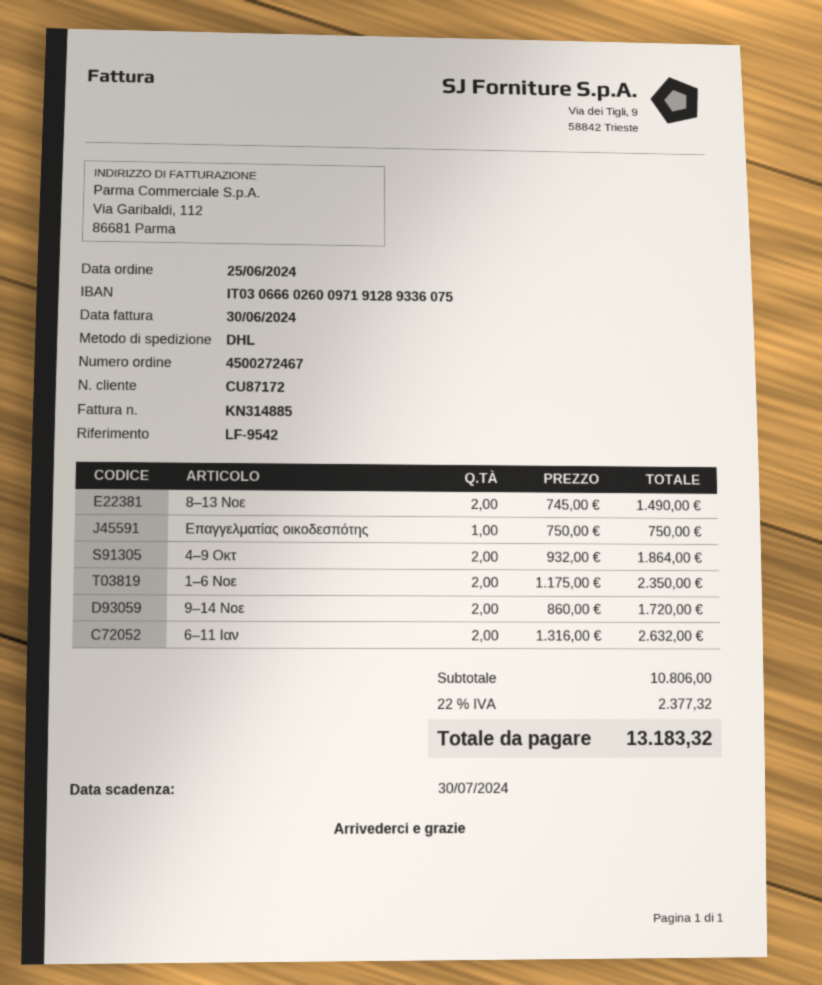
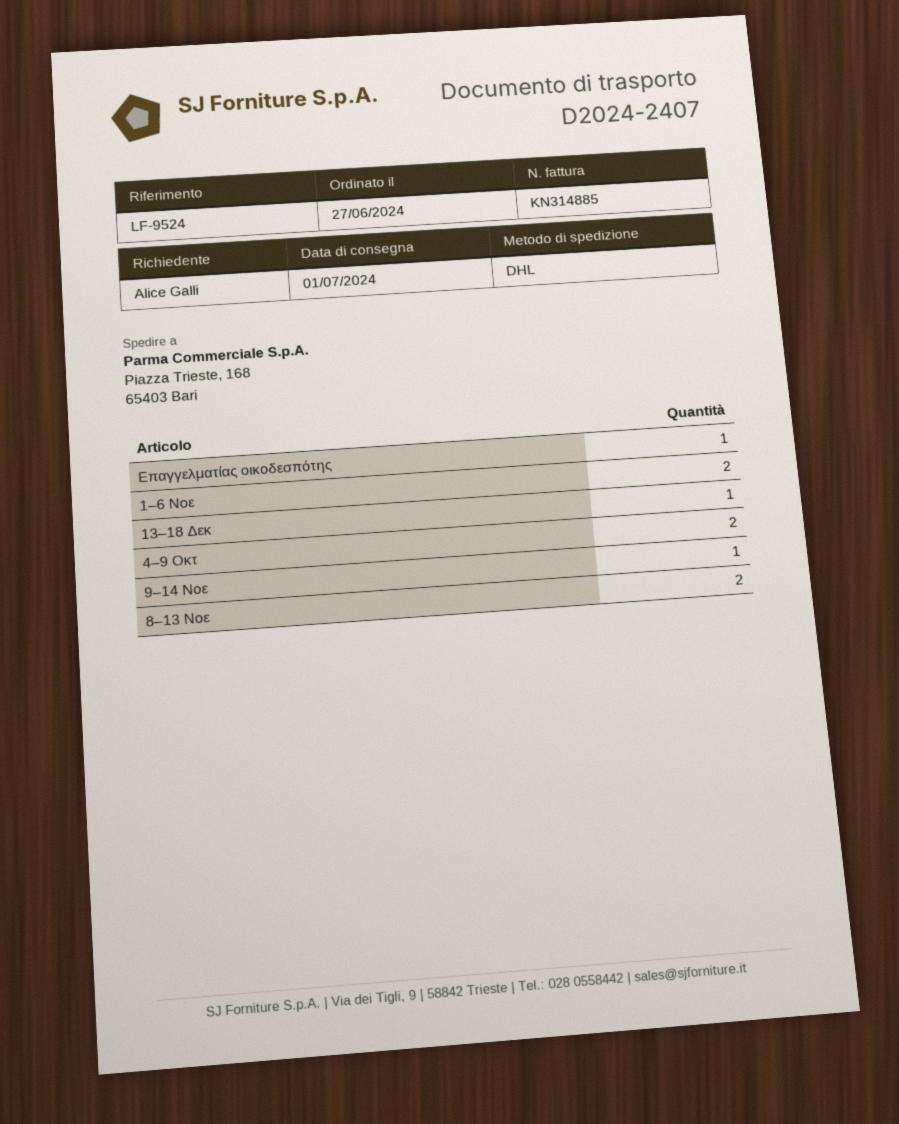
order date: 2024-06-25 -> 2024-06-27
reference: LF-9542 -> LF-9524
9–14 Νοε: 2 -> 1
6–11 Ιαν: 2 -> none
13–18 Δεκ: none -> 1

